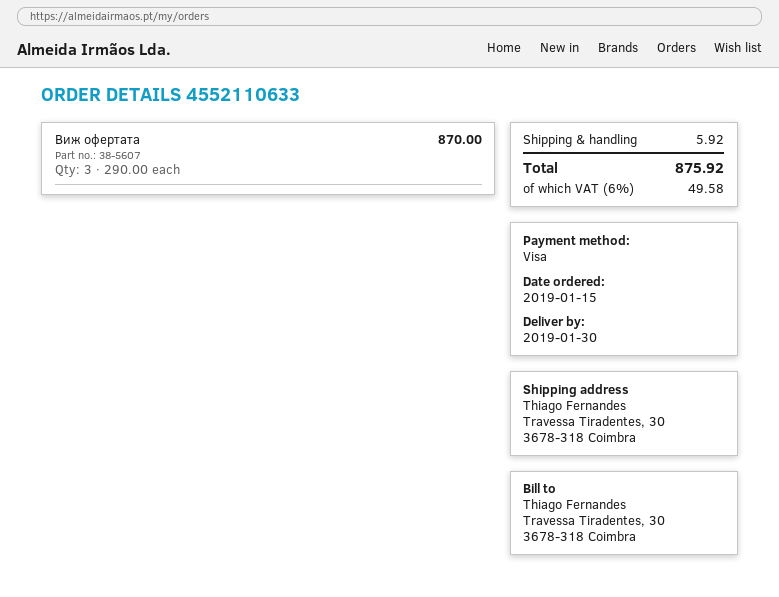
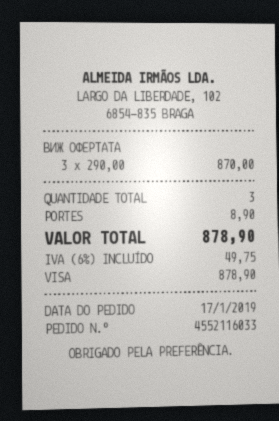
order number: 4552110633 -> 4552116033
order date: 2019-01-15 -> 2019-01-17
shipping: 5.92 -> 8.90
tax: 6% = 49.58 -> 6% = 49.75
total: 875.92 -> 878.90

